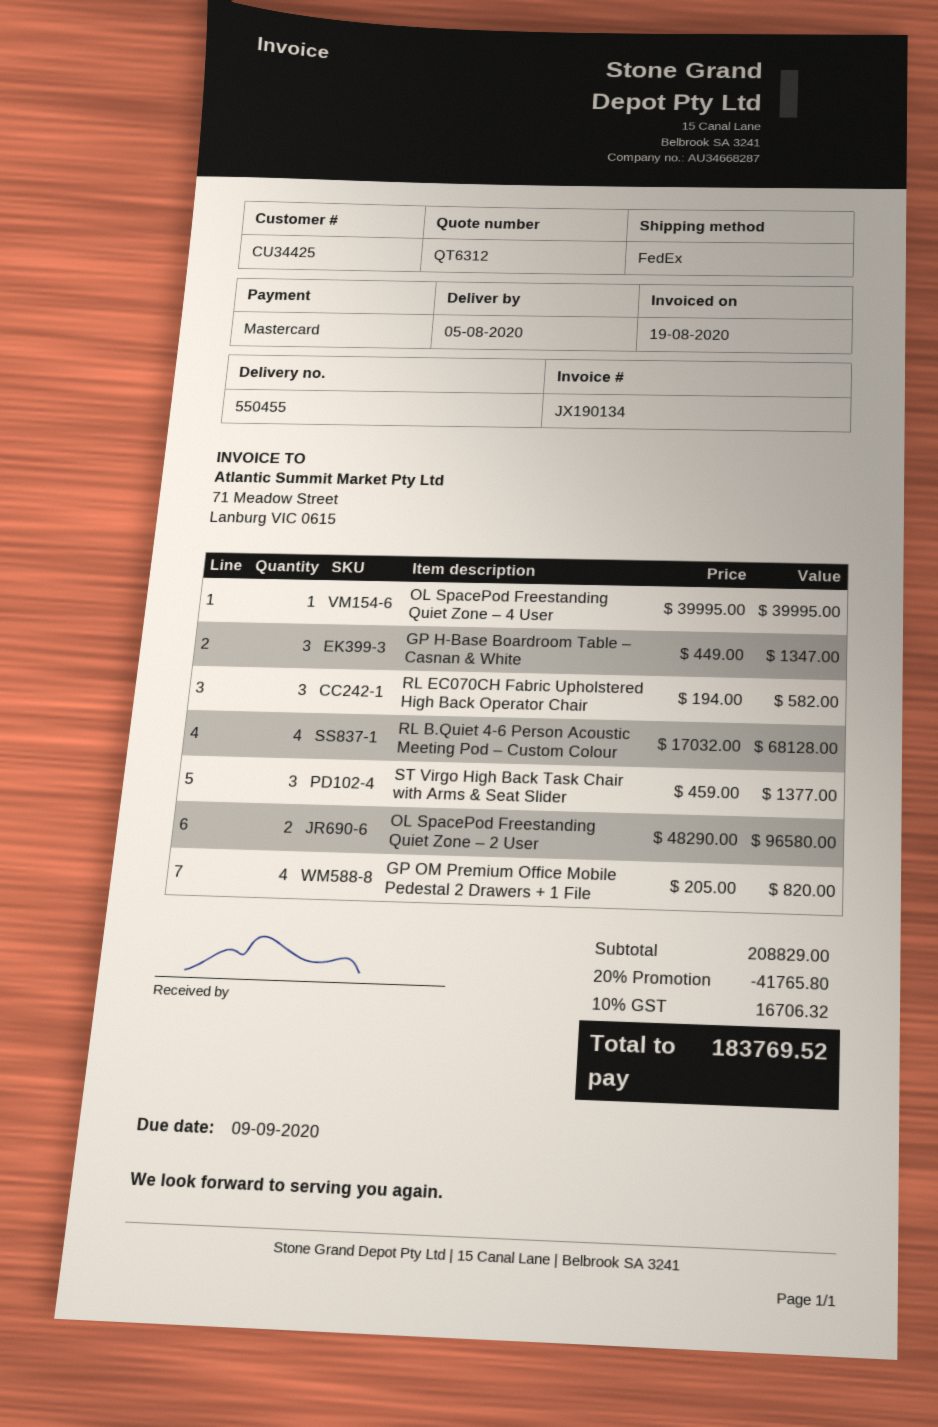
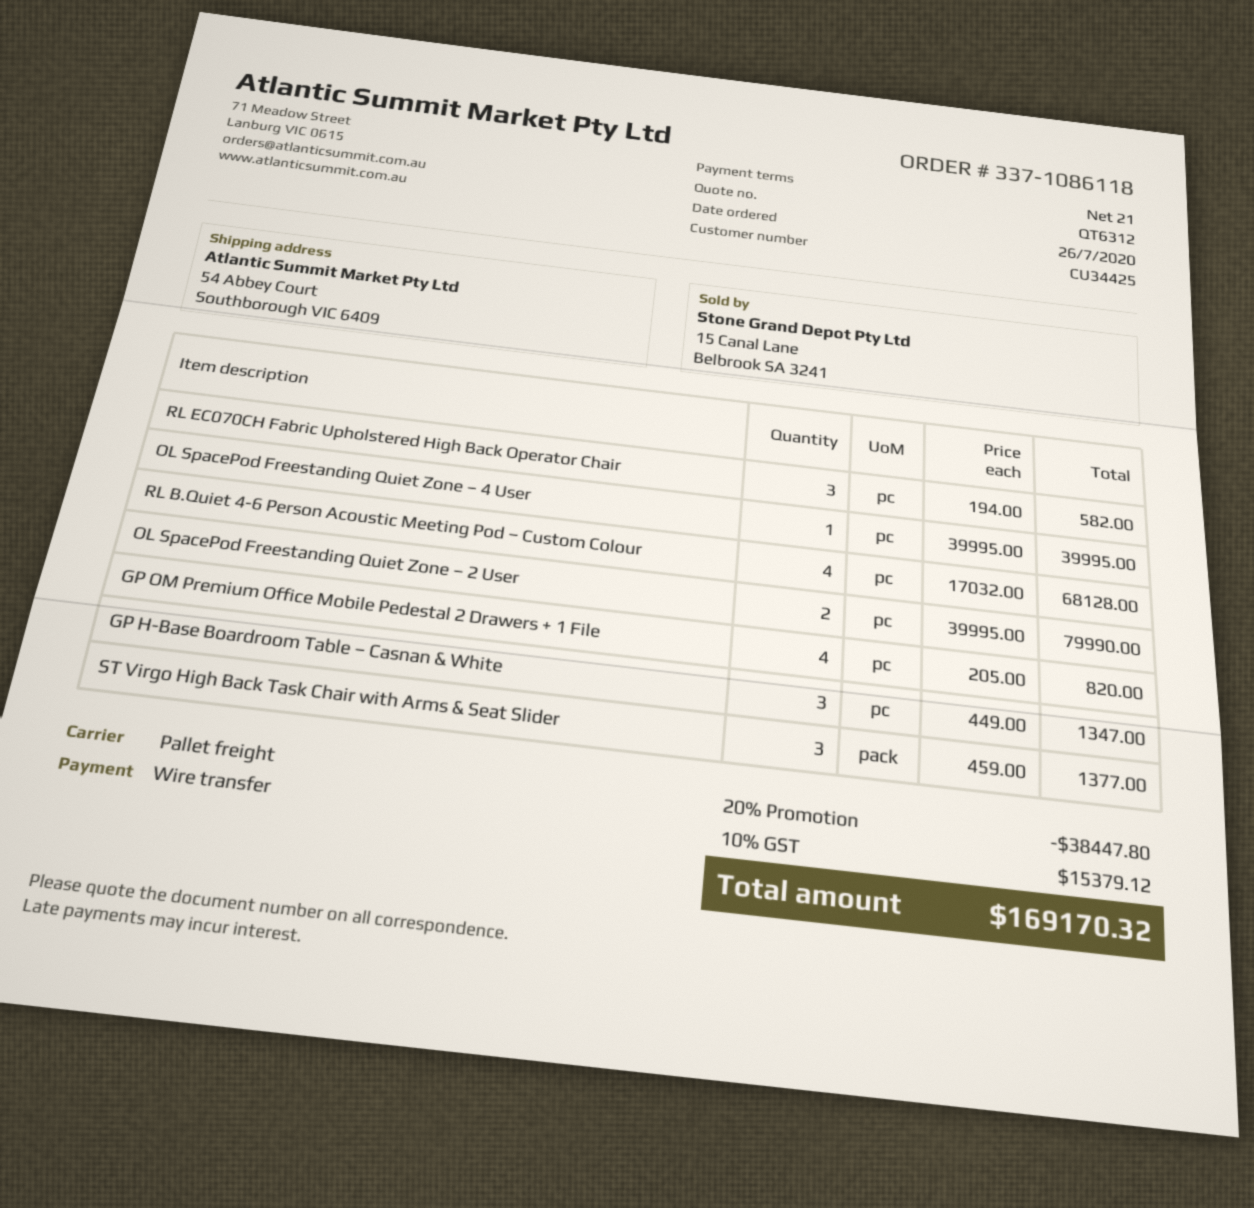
payment method: Mastercard -> bank transfer
shipping method: FedEx -> pallet freight
OL SpacePod Freestanding Quiet Zone – 2 User: 2 x 48290.00 = 96580.00 -> 2 x 39995.00 = 79990.00
discount: 20% = 41765.80 -> 20% = 38447.80
tax: 10% = 16706.32 -> 10% = 15379.12
total: 183769.52 -> 169170.32

